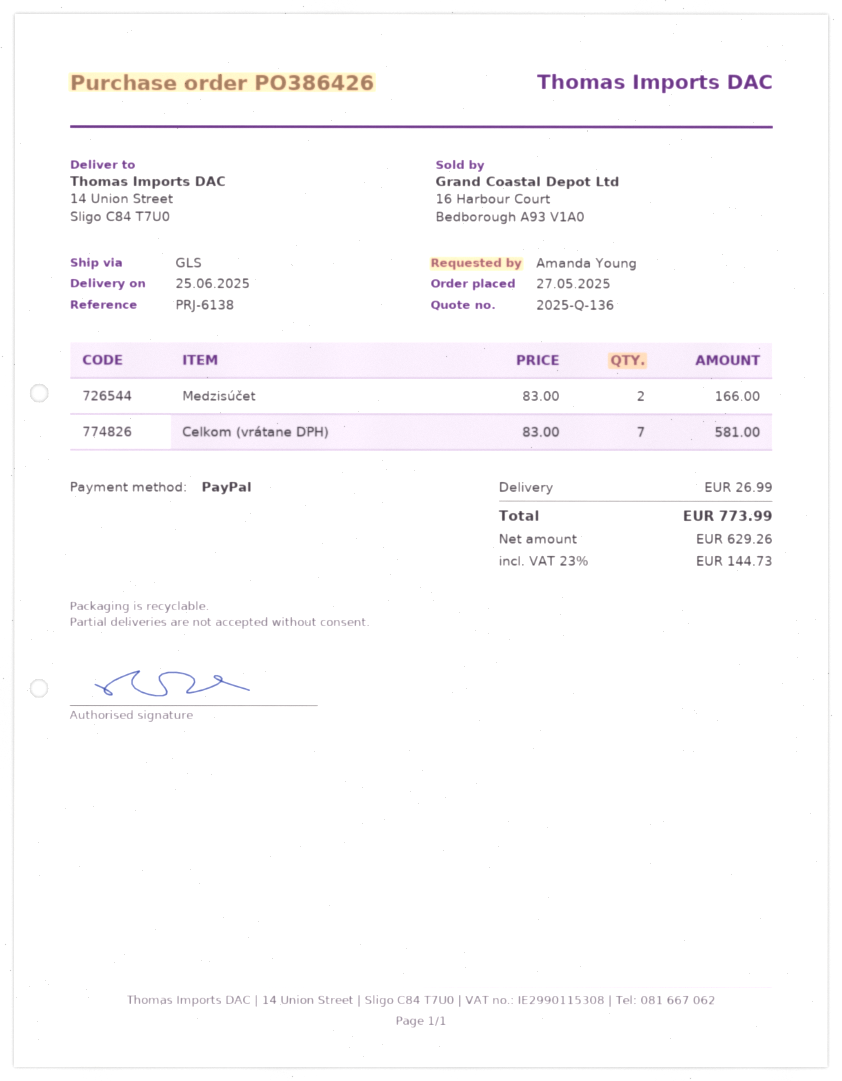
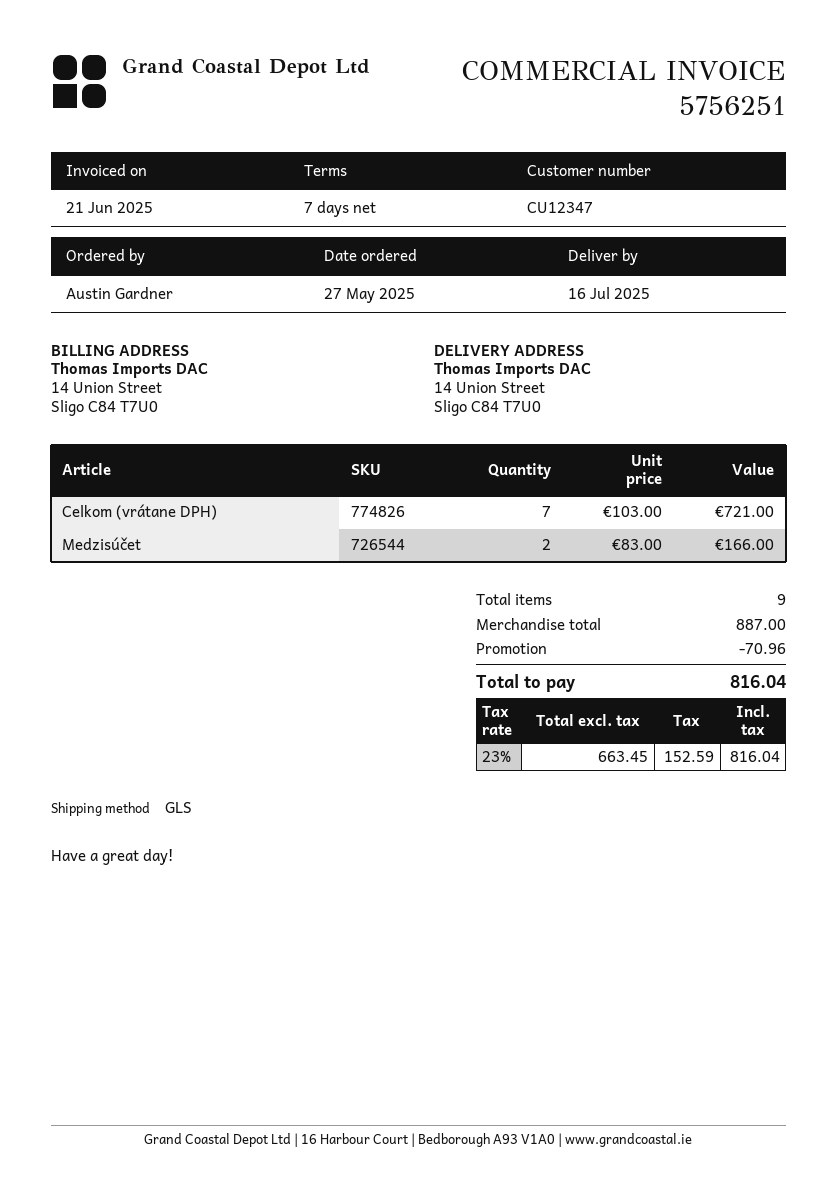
delivery date: 2025-06-25 -> 2025-07-16
ordered by: Amanda Young -> Austin Gardner
Celkom (vrátane DPH): 7 x 83.00 = 581.00 -> 7 x 103.00 = 721.00
discount: none -> 70.96
shipping: 26.99 -> none
net: 629.26 -> 663.45
tax: 23% = 144.73 -> 23% = 152.59
total: 773.99 -> 816.04

